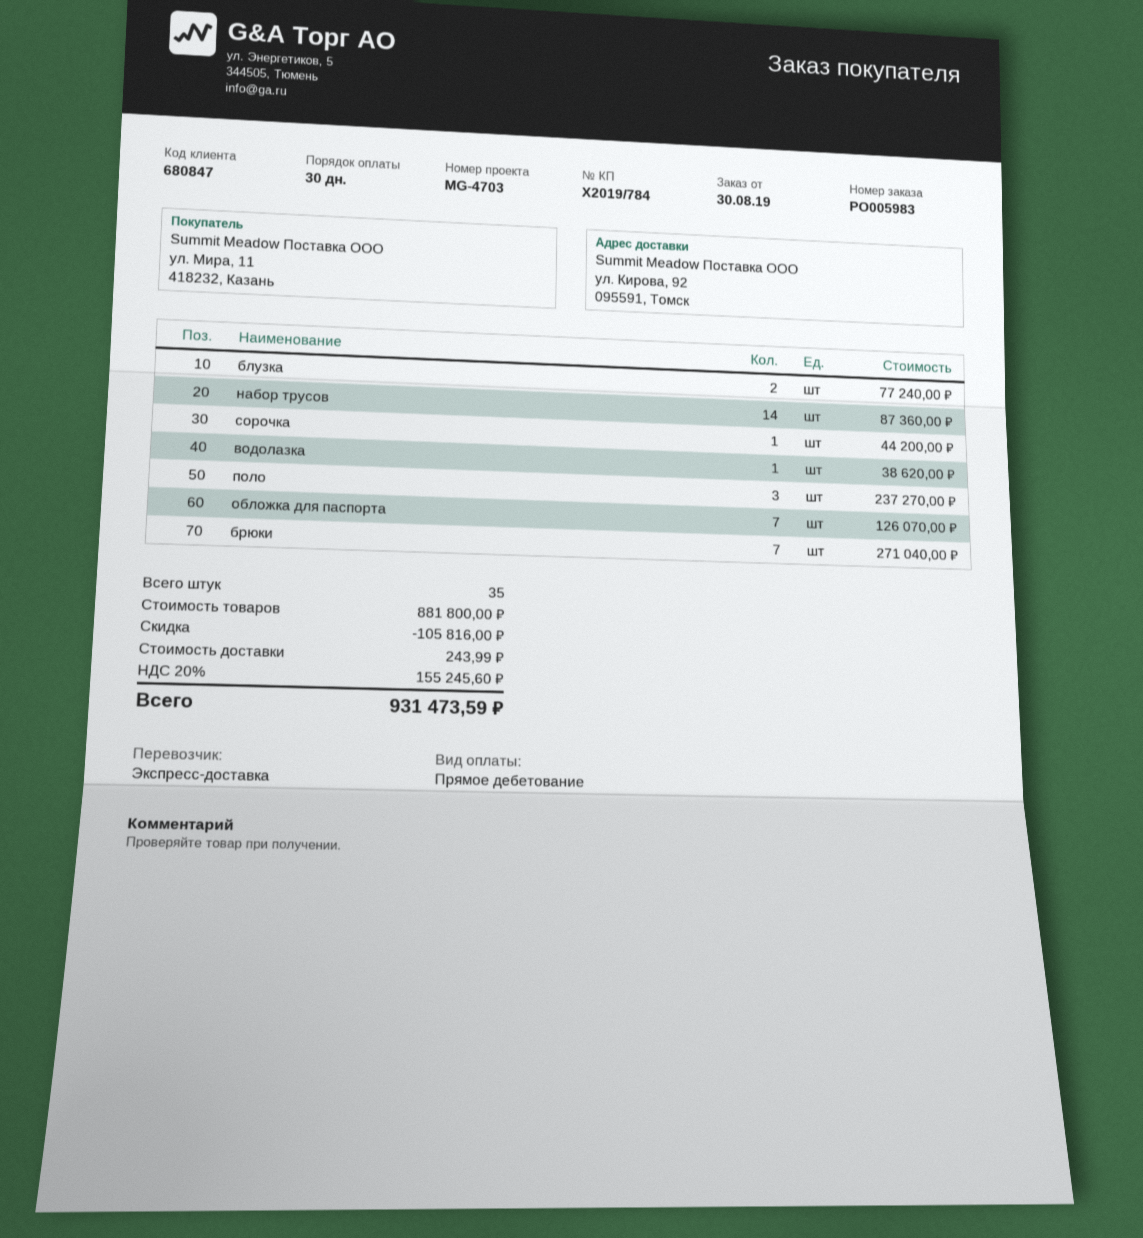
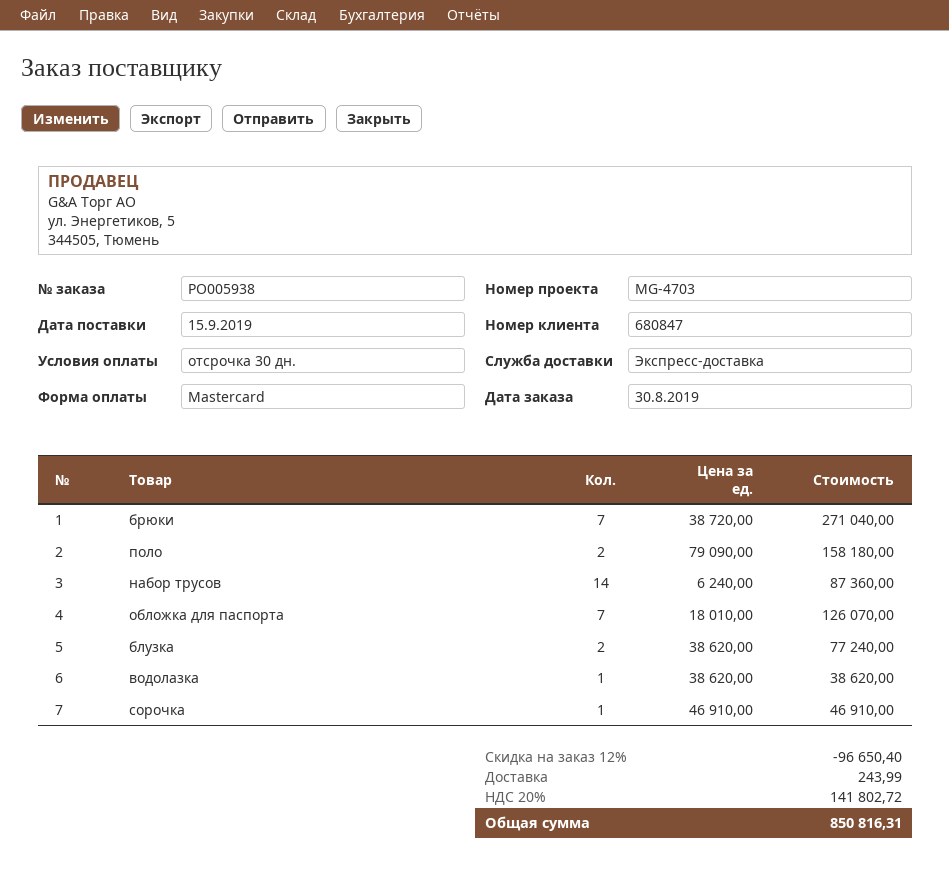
order number: PO005983 -> PO005938
payment method: direct debit -> Mastercard
сорочка: 1 for 44200.00 -> 1 for 46910.00
поло: 3 for 237270.00 -> 2 for 158180.00
discount: 105816.00 -> 96650.40
tax: 20% = 155245.60 -> 20% = 141802.72
total: 931473.59 -> 850816.31

